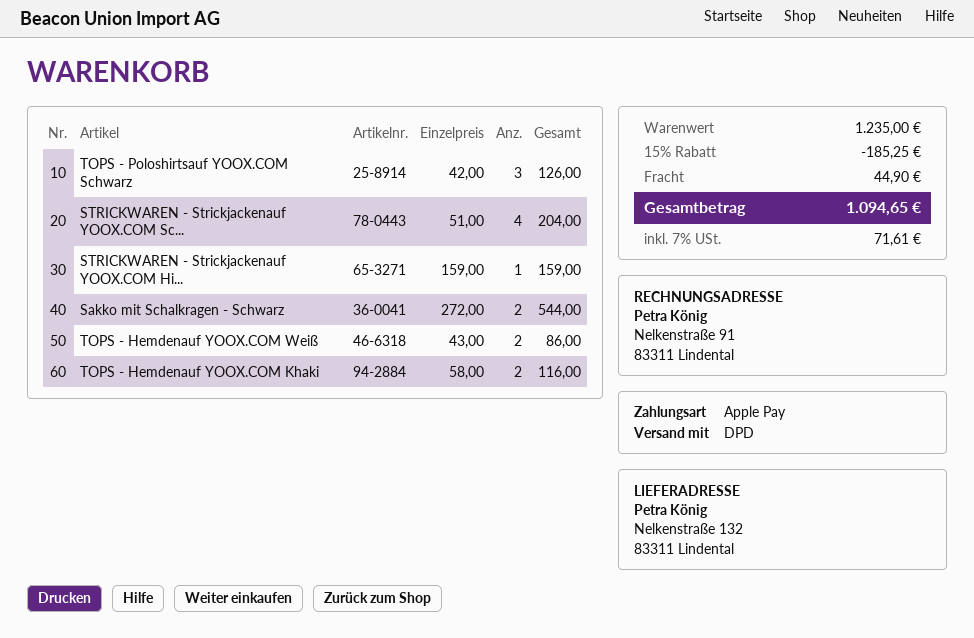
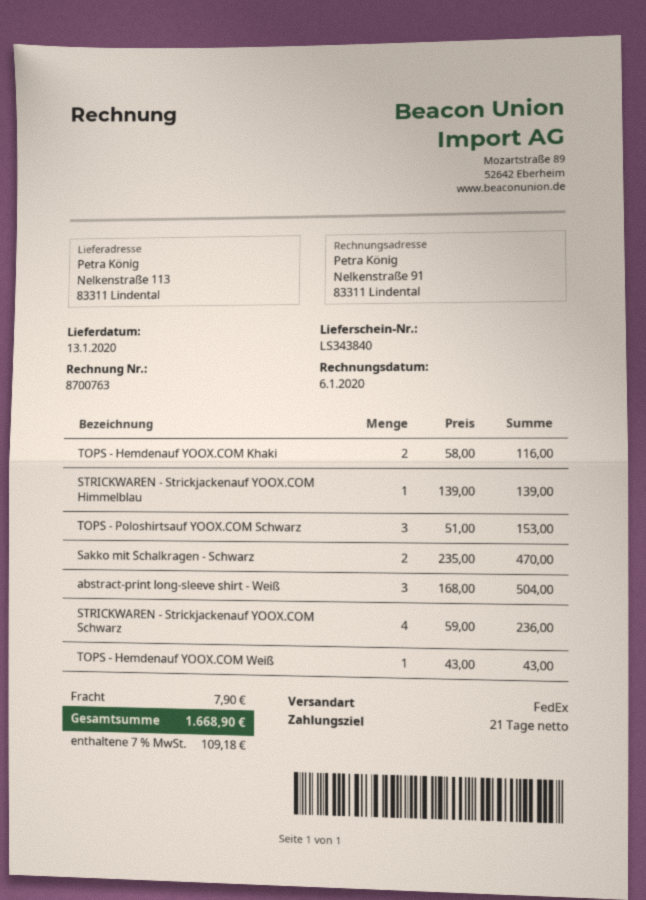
shipping method: DPD -> FedEx
ship to: Nelkenstraße 132, 83311 Lindental -> Nelkenstraße 113, 83311 Lindental
TOPS - Poloshirtsauf YOOX.COM Schwarz: 3 x 42.00 = 126.00 -> 3 x 51.00 = 153.00
STRICKWAREN - Strickjackenauf YOOX.COM Sc...: 4 x 51.00 = 204.00 -> 4 x 59.00 = 236.00
STRICKWAREN - Strickjackenauf YOOX.COM Hi...: 1 x 159.00 = 159.00 -> 1 x 139.00 = 139.00
Sakko mit Schalkragen - Schwarz: 2 x 272.00 = 544.00 -> 2 x 235.00 = 470.00
TOPS - Hemdenauf YOOX.COM Weiß: 2 x 43.00 = 86.00 -> 1 x 43.00 = 43.00
abstract-print long-sleeve shirt - Weiß: none -> 3 x 168.00 = 504.00
discount: 15% = 185.25 -> none
shipping: 44.90 -> 7.90
tax: 7% = 71.61 -> 7% = 109.18
total: 1094.65 -> 1668.90

